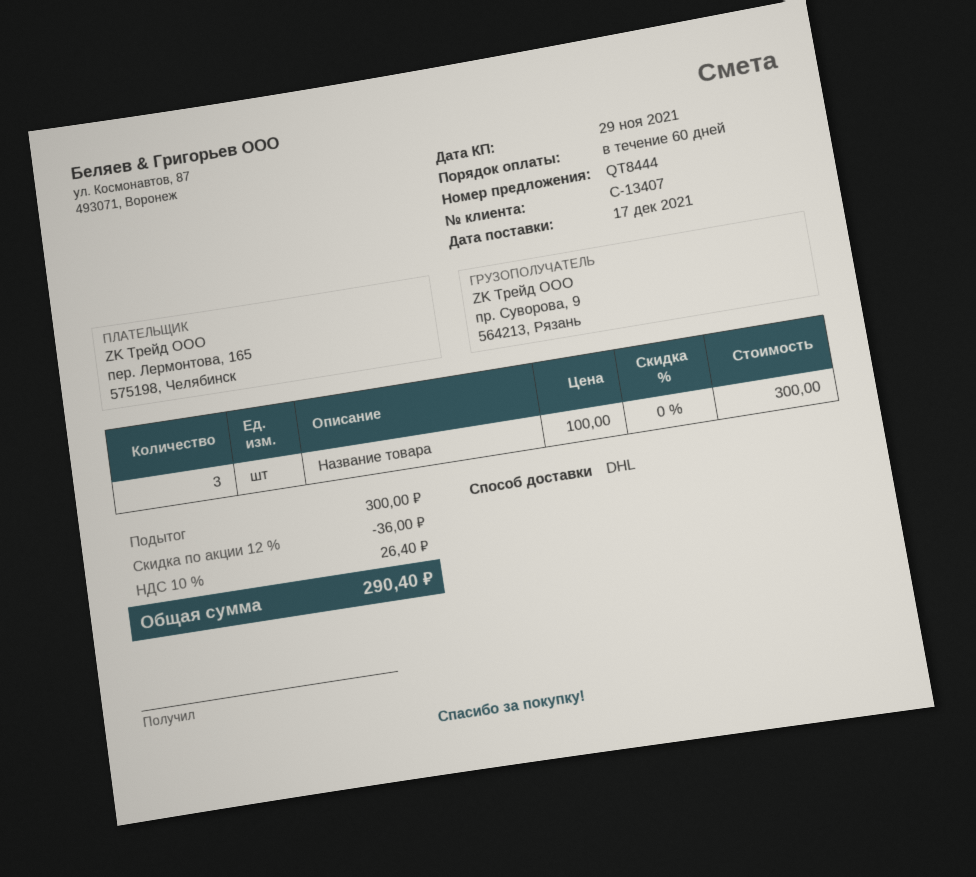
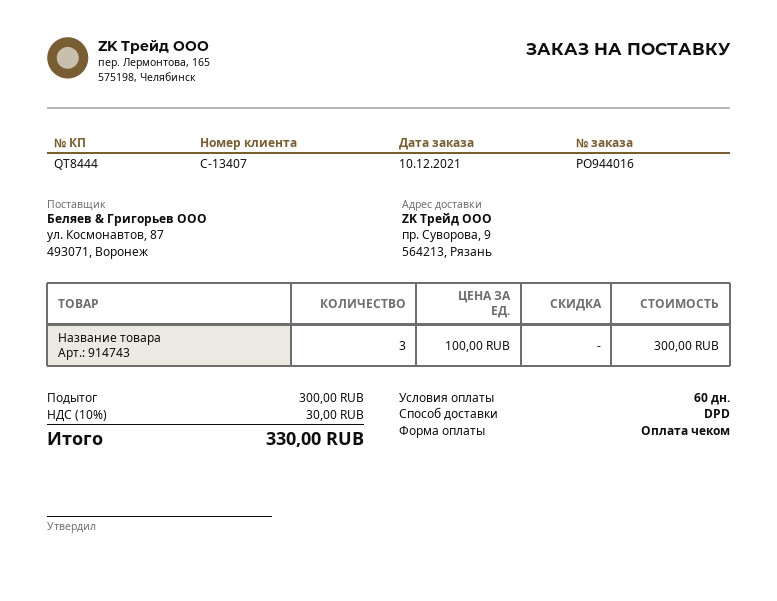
shipping method: DHL -> DPD
discount: 12% = 36.00 -> none
tax: 10% = 26.40 -> 10% = 30.00
total: 290.40 -> 330.00

